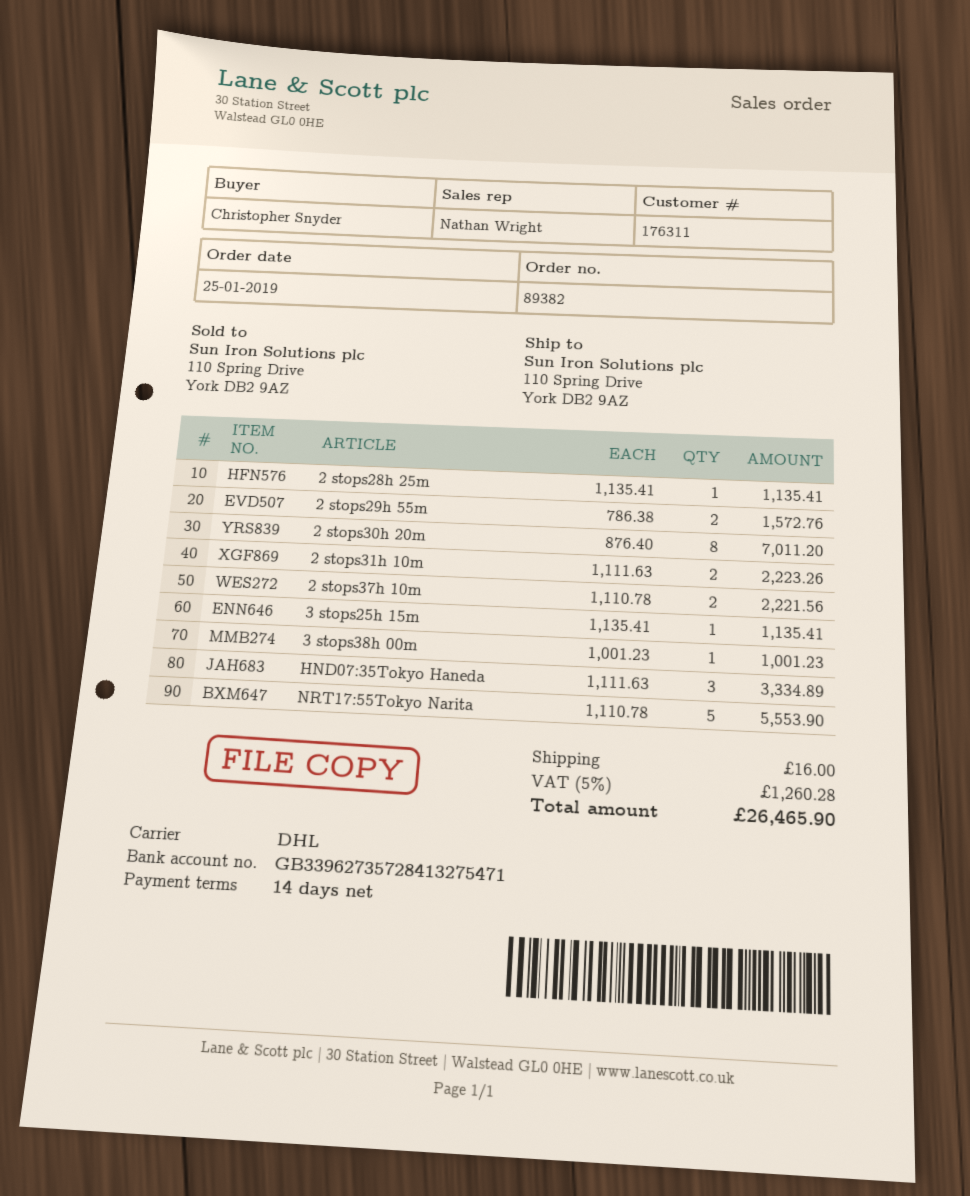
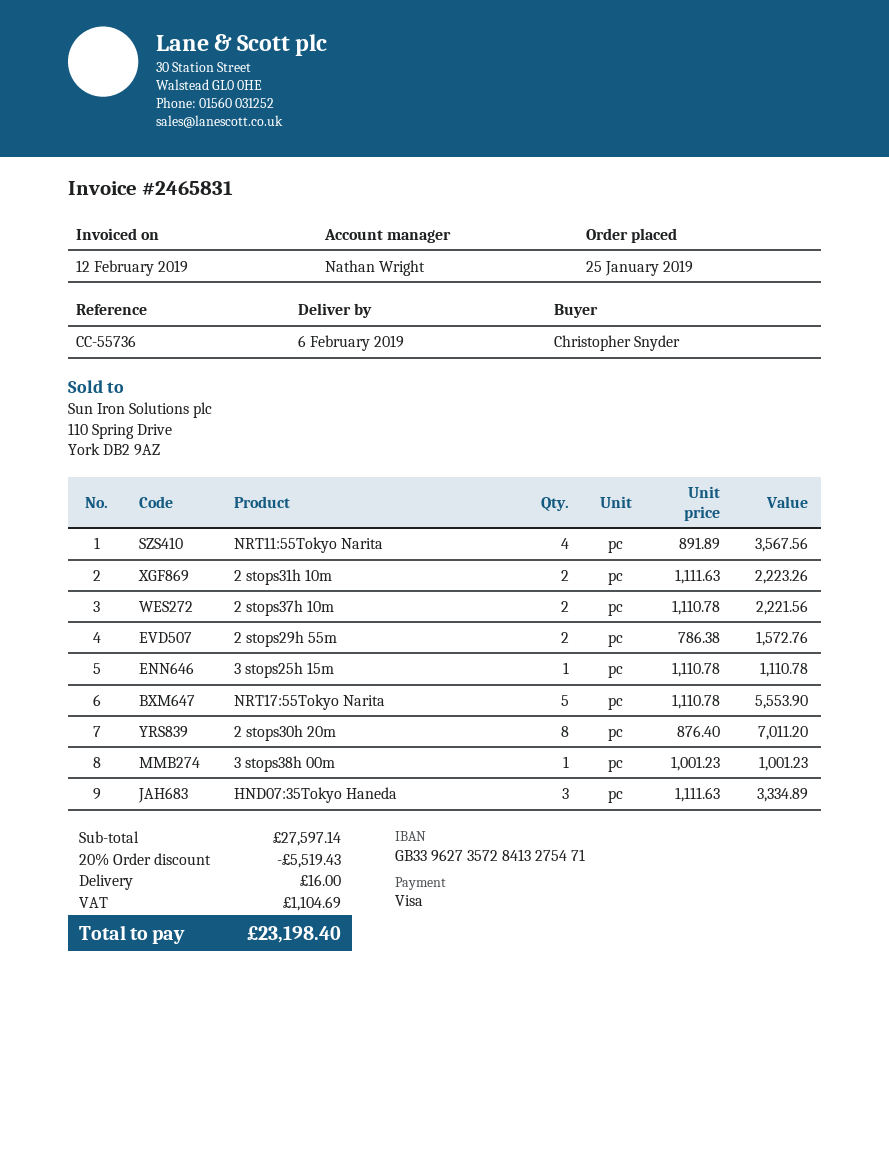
2 stops28h 25m: 1 x 1135.41 = 1135.41 -> none
3 stops25h 15m: 1 x 1135.41 = 1135.41 -> 1 x 1110.78 = 1110.78
NRT11:55Tokyo Narita: none -> 4 x 891.89 = 3567.56
discount: none -> 20% = 5519.43
tax: 1260.28 -> 1104.69
total: 26465.90 -> 23198.40

